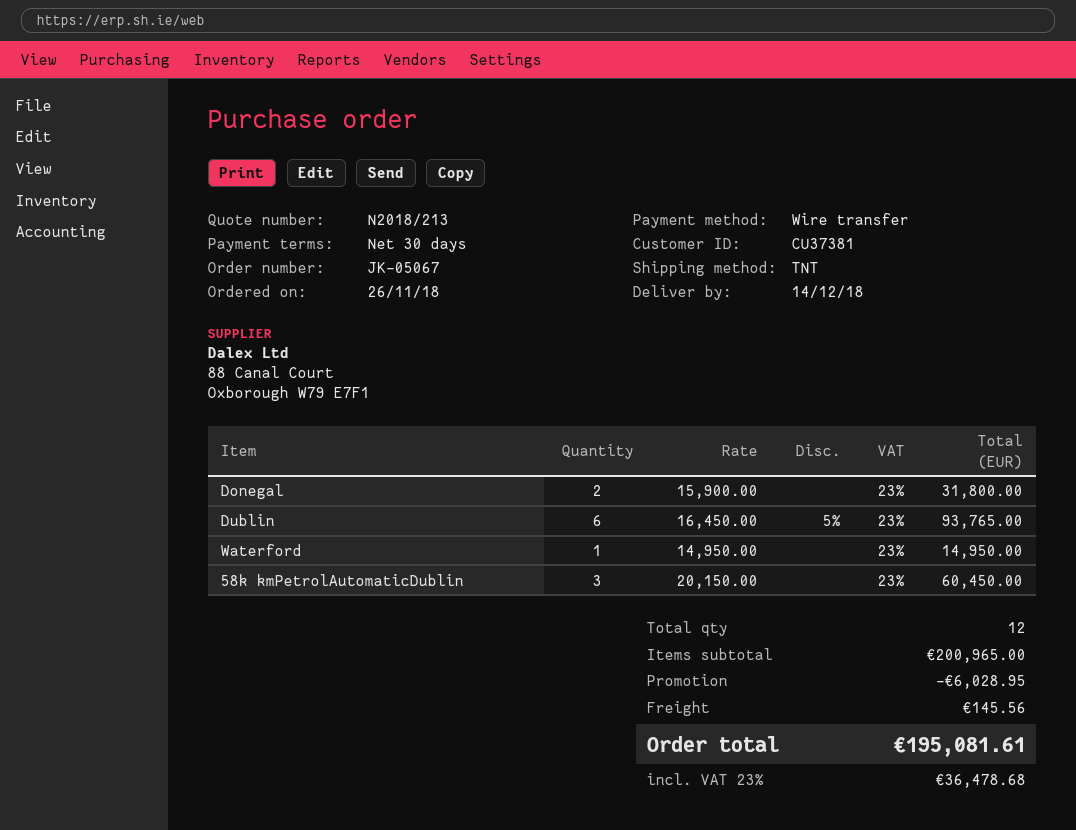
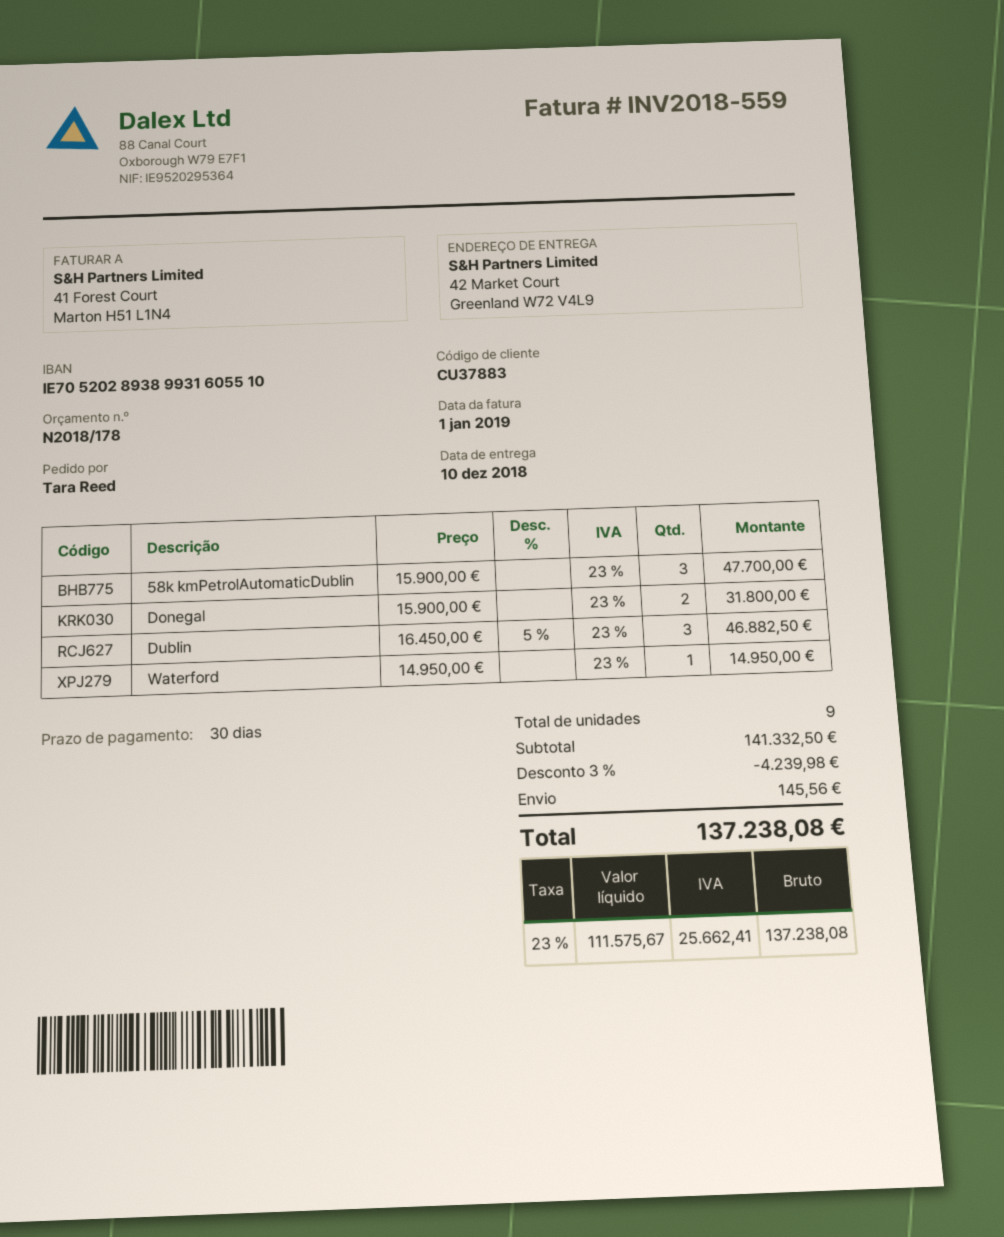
quote number: N2018/213 -> N2018/178
delivery date: 2018-12-14 -> 2018-12-10
customer number: CU37381 -> CU37883
Dublin: 6 x 16450.00 - 5% = 93765.00 -> 3 x 16450.00 - 5% = 46882.50
58k kmPetrolAutomaticDublin: 3 x 20150.00 = 60450.00 -> 3 x 15900.00 = 47700.00
total quantity: 12 -> 9
subtotal: 200965.00 -> 141332.50
discount: 6028.95 -> 4239.98
tax: 23% = 36478.68 -> 23% = 25662.41
total: 195081.61 -> 137238.08

